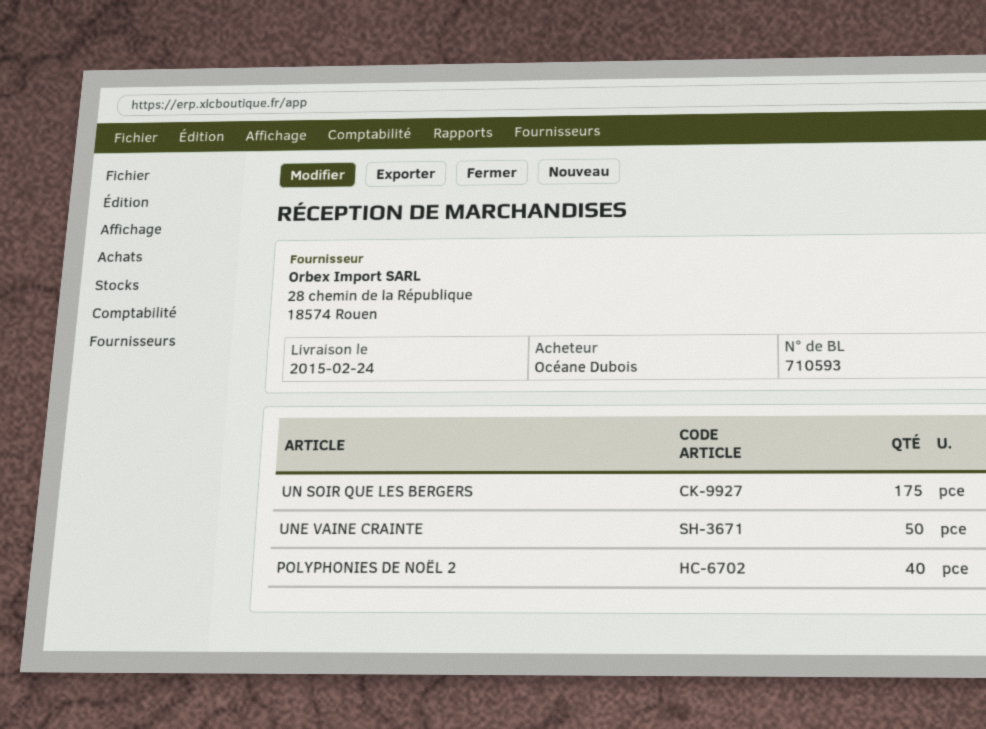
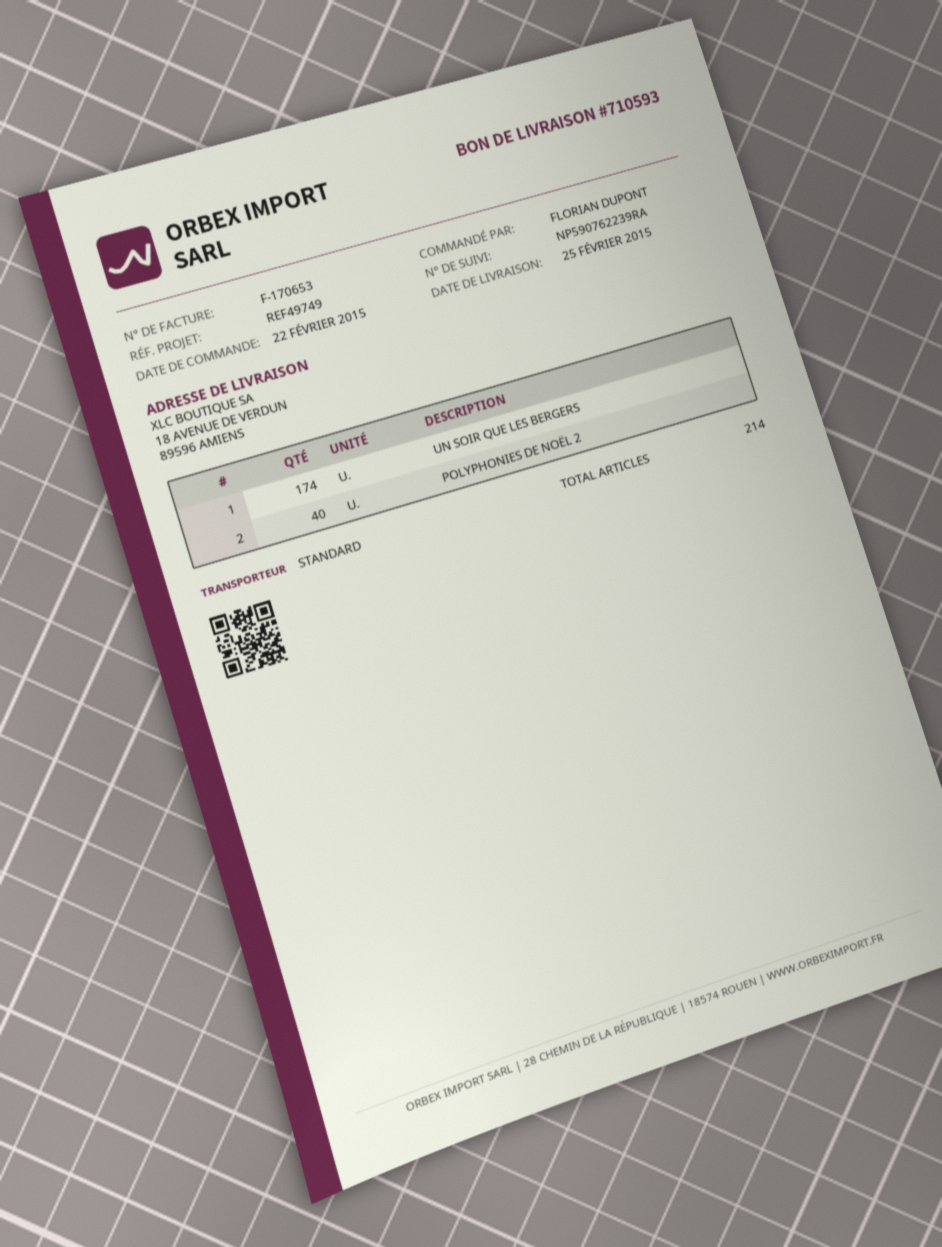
delivery date: 2015-02-24 -> 2015-02-25
ordered by: Océane Dubois -> FLORIAN DUPONT
UN SOIR QUE LES BERGERS: 175 -> 174
UNE VAINE CRAINTE: 50 -> none

